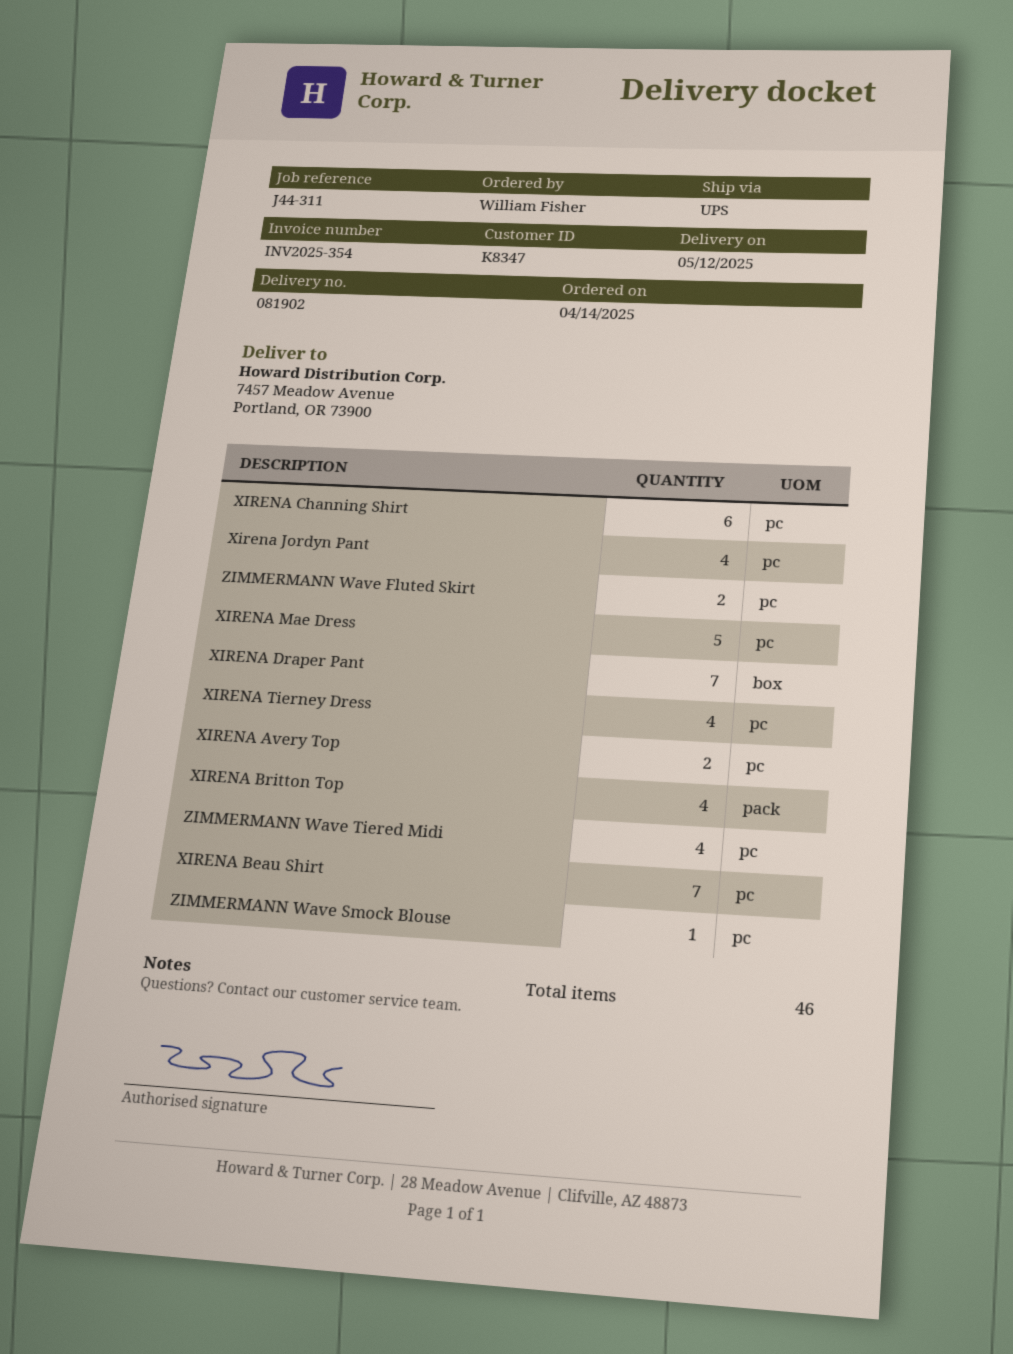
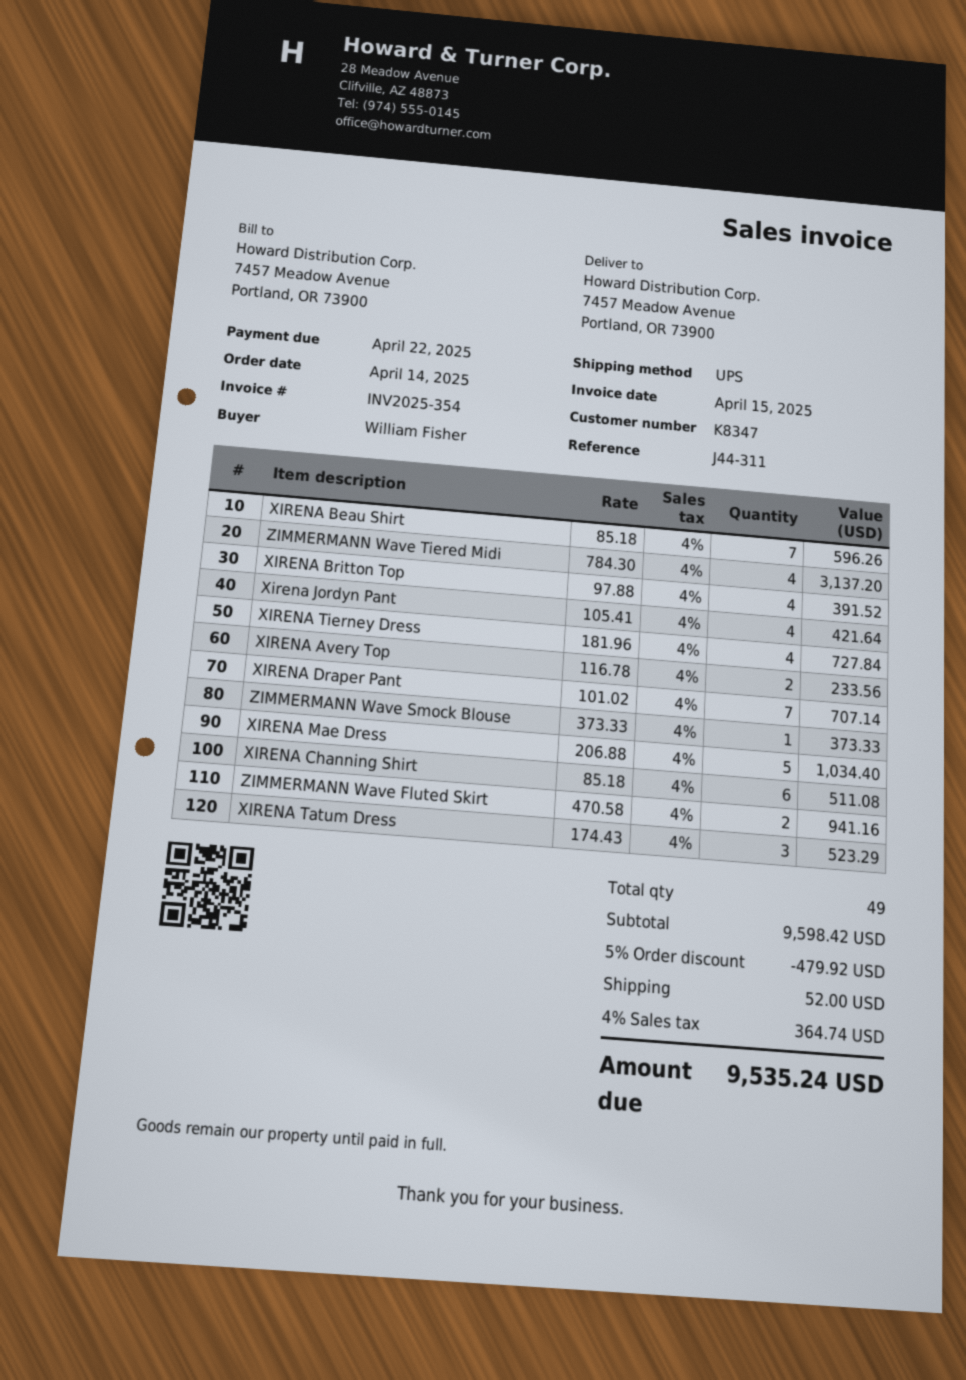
XIRENA Tatum Dress: none -> 3
total quantity: 46 -> 49

